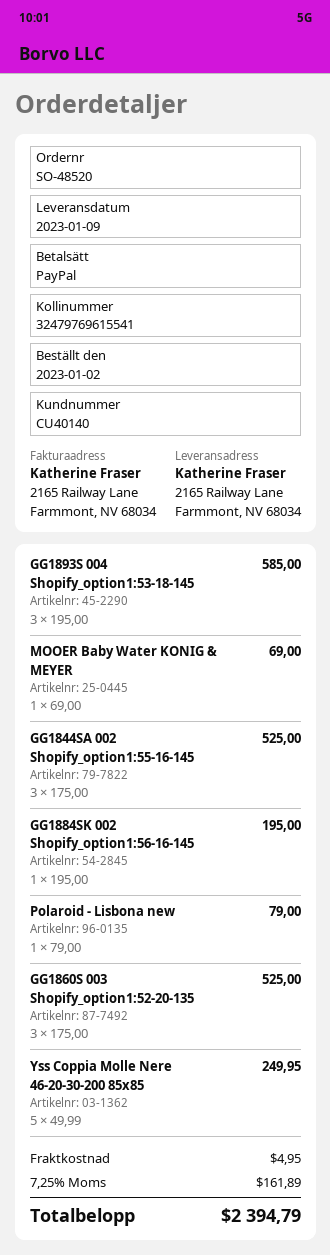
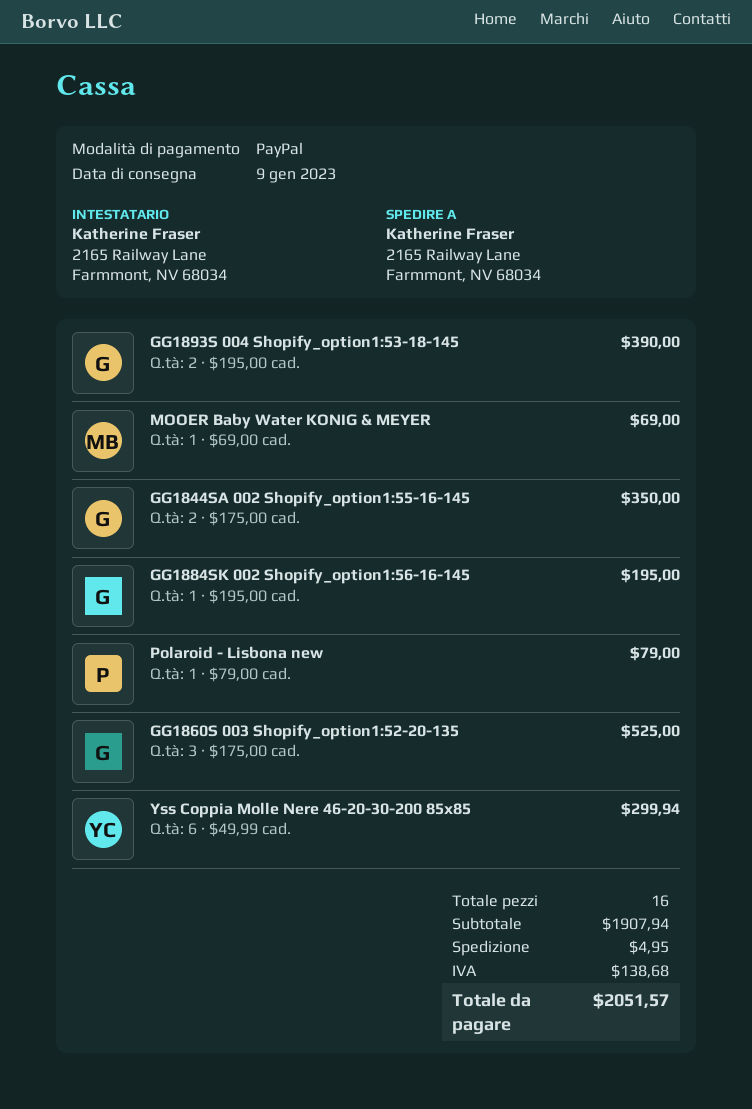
GG1893S 004 Shopify_option1:53-18-145: 3 x 195.00 = 585.00 -> 2 x 195.00 = 390.00
GG1844SA 002 Shopify_option1:55-16-145: 3 x 175.00 = 525.00 -> 2 x 175.00 = 350.00
Yss Coppia Molle Nere 46-20-30-200 85x85: 5 x 49.99 = 249.95 -> 6 x 49.99 = 299.94
tax: 161.89 -> 138.68
total: 2394.79 -> 2051.57

